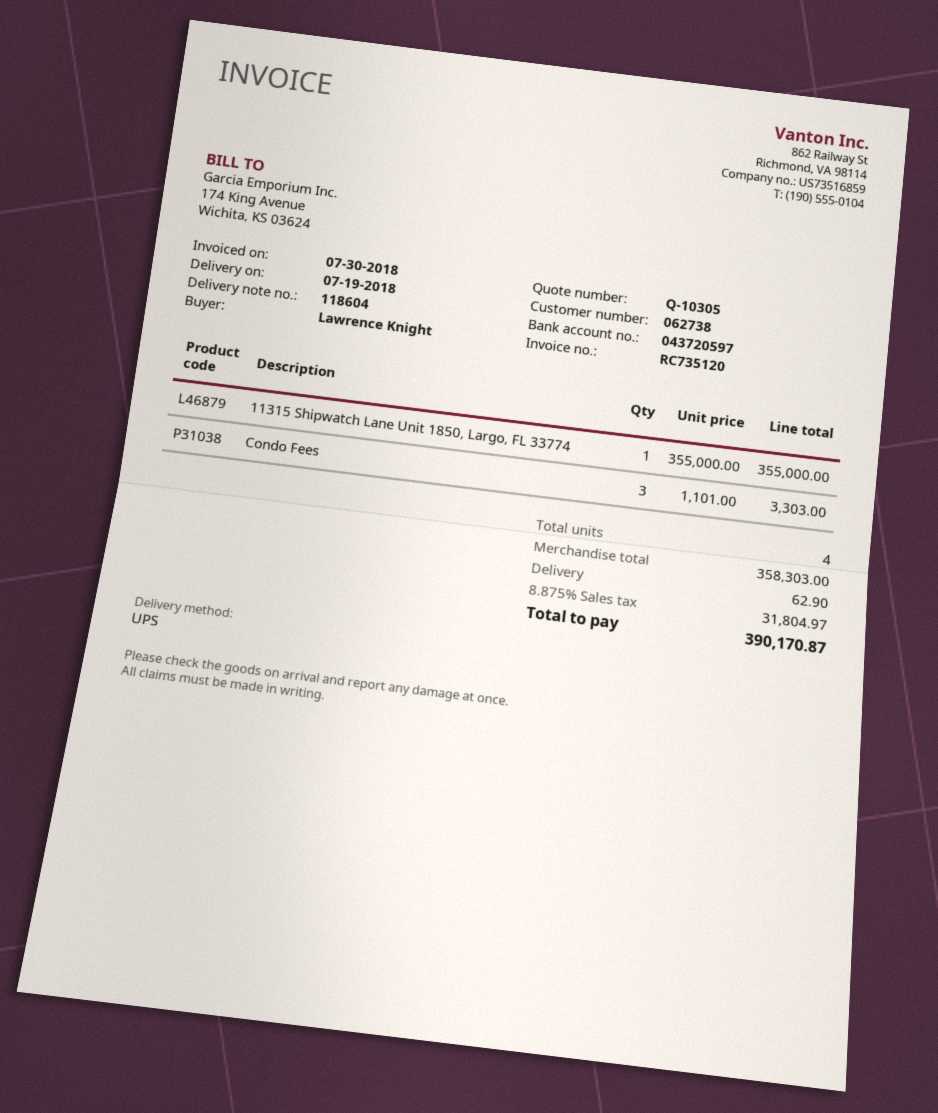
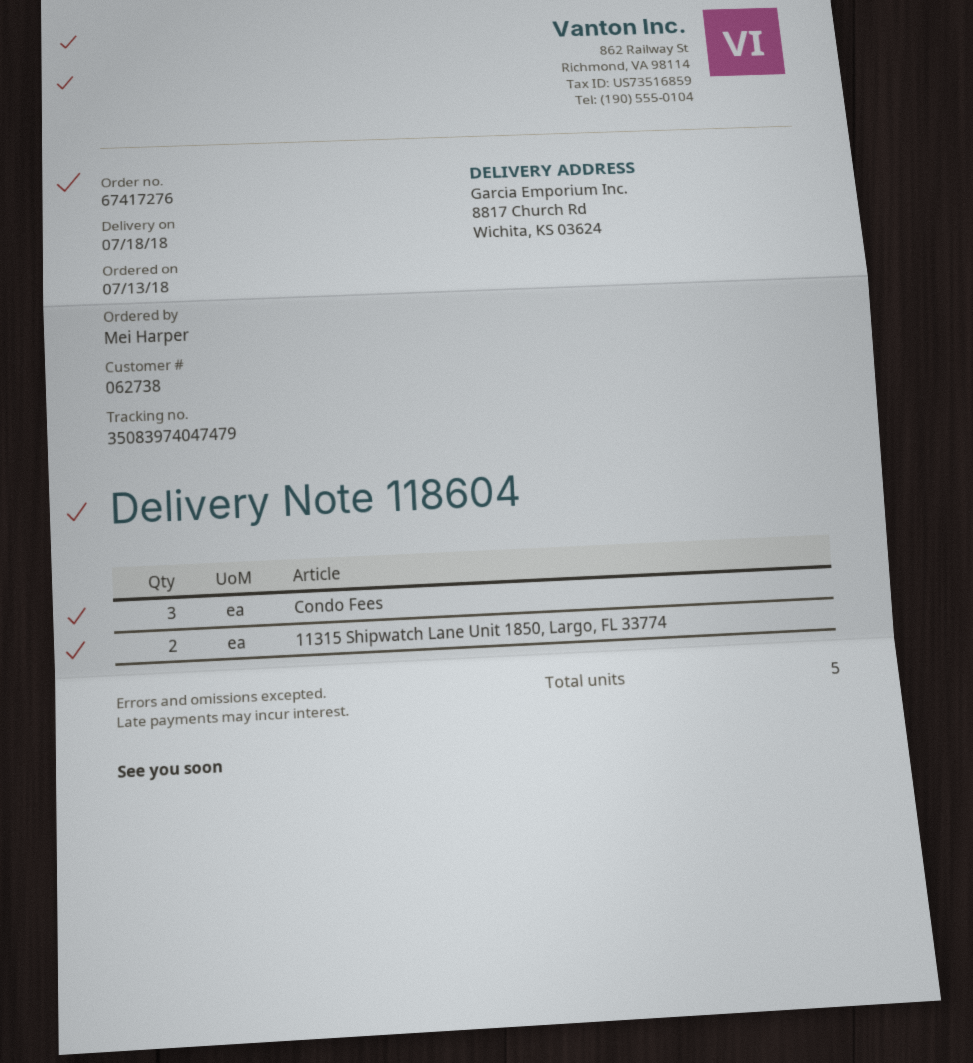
delivery date: 2018-07-19 -> 2018-07-18
ordered by: Lawrence Knight -> Mei Harper
11315 Shipwatch Lane Unit 1850, Largo, FL 33774: 1 -> 2
total quantity: 4 -> 5

